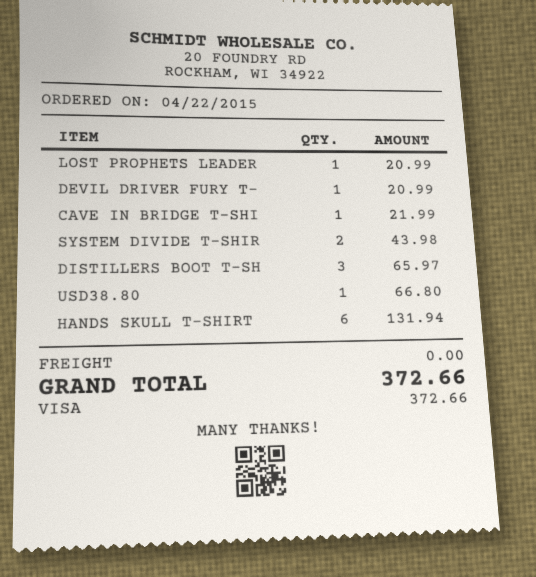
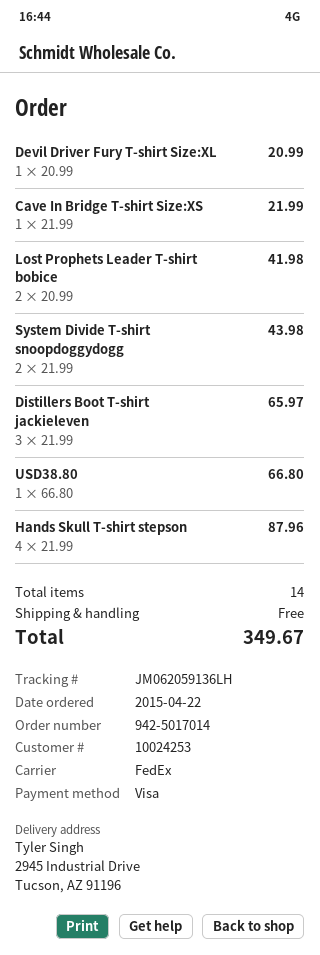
LOST PROPHETS LEADER: 1 for 20.99 -> 2 for 41.98
HANDS SKULL T-SHIRT: 6 for 131.94 -> 4 for 87.96
total: 372.66 -> 349.67

